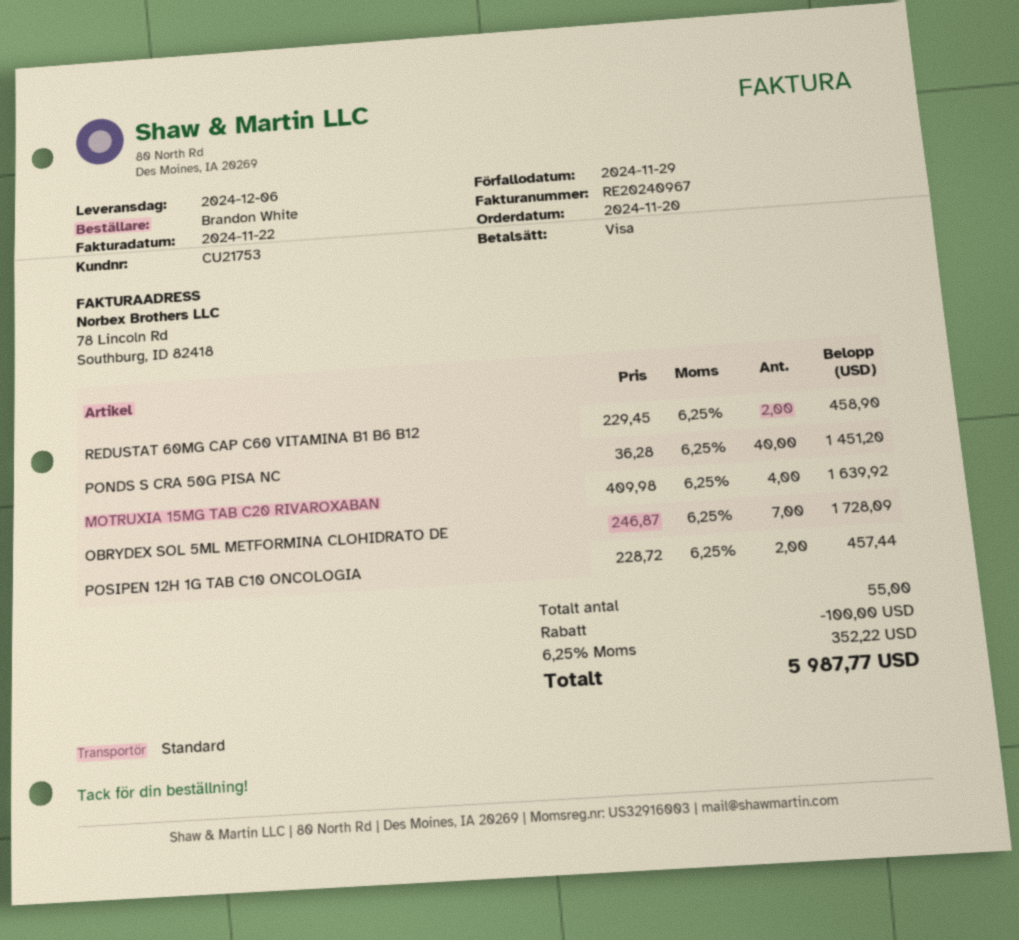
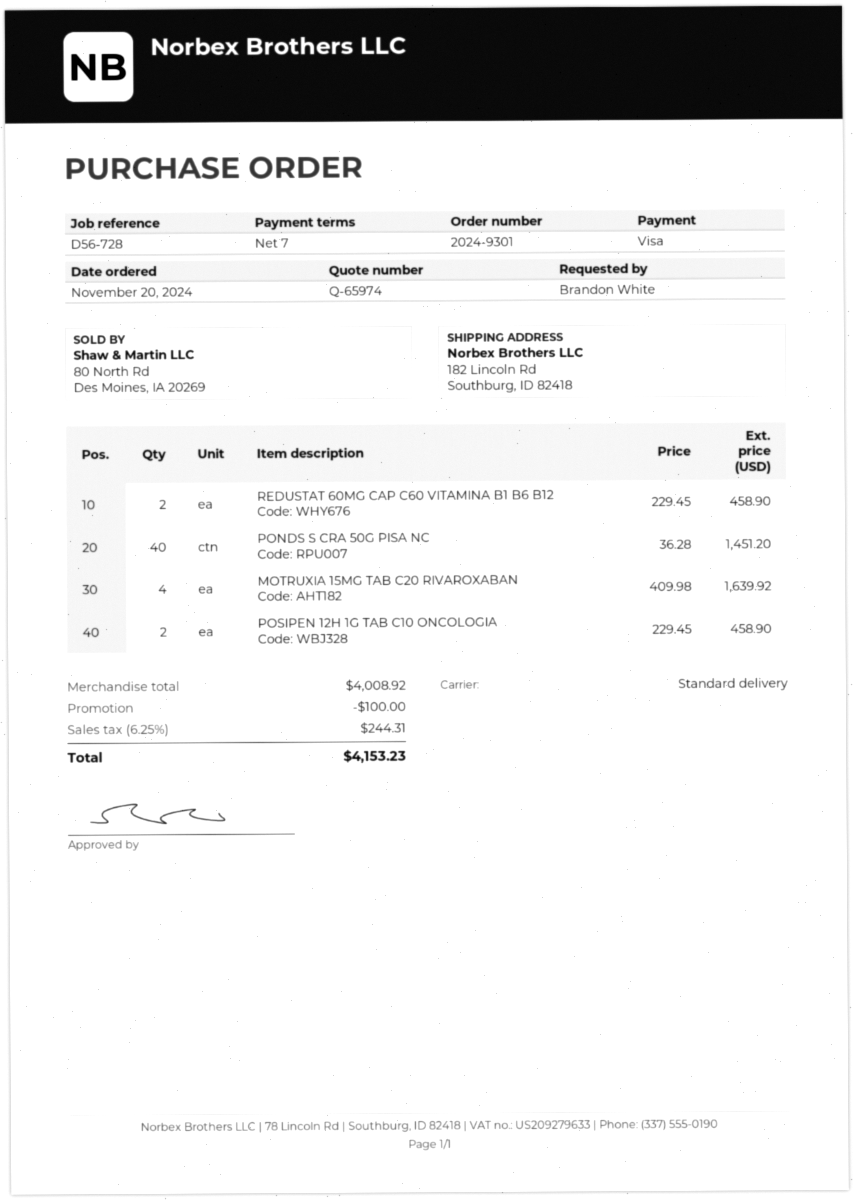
OBRYDEX SOL 5ML METFORMINA CLOHIDRATO DE: 7 x 246.87 = 1728.09 -> none
POSIPEN 12H 1G TAB C10 ONCOLOGIA: 2 x 228.72 = 457.44 -> 2 x 229.45 = 458.90
tax: 6.25% = 352.22 -> 6.25% = 244.31
total: 5987.77 -> 4153.23

